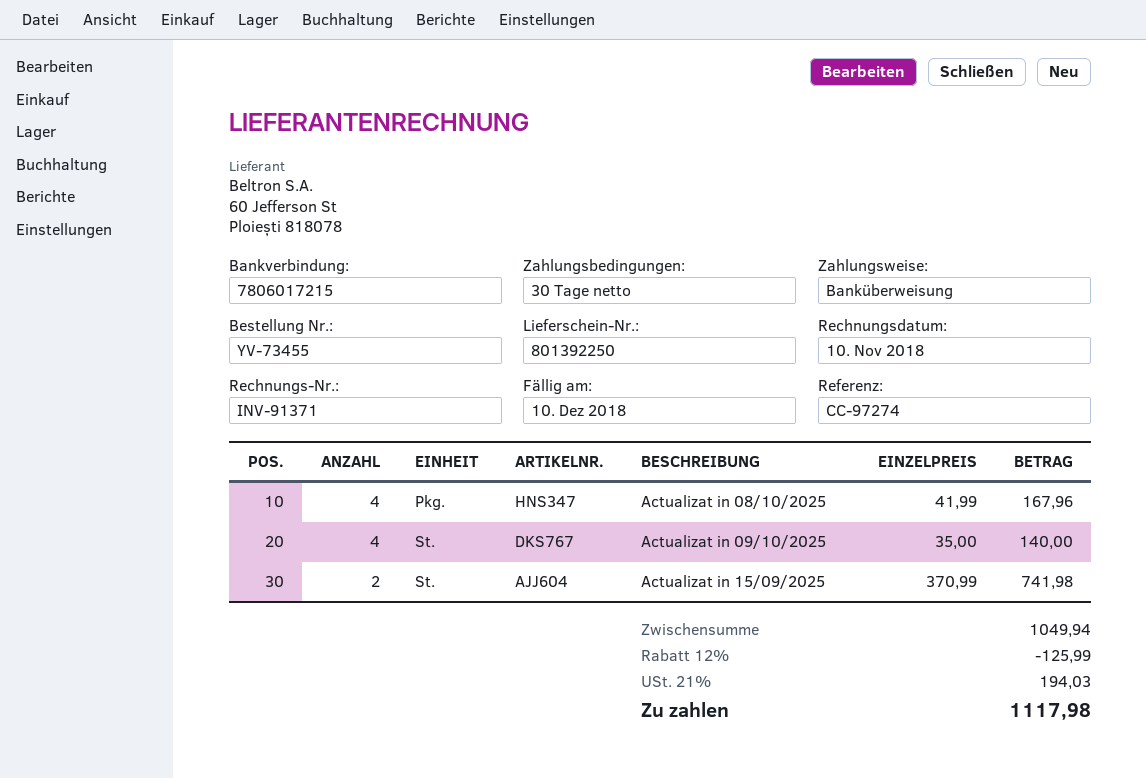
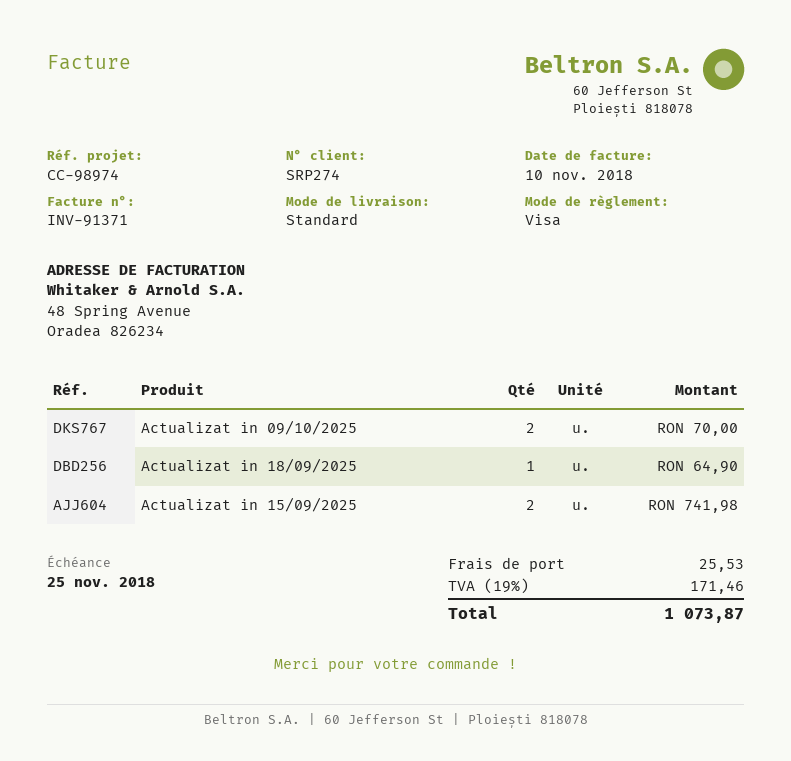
due date: 2018-12-10 -> 2018-11-25
reference: CC-97274 -> CC-98974
payment method: bank transfer -> Visa
Actualizat in 08/10/2025: 4 for 167.96 -> none
Actualizat in 09/10/2025: 4 for 140.00 -> 2 for 70.00
Actualizat in 18/09/2025: none -> 1 for 64.90
discount: 12% = 125.99 -> none
shipping: none -> 25.53
tax: 21% = 194.03 -> 19% = 171.46
total: 1117.98 -> 1073.87

